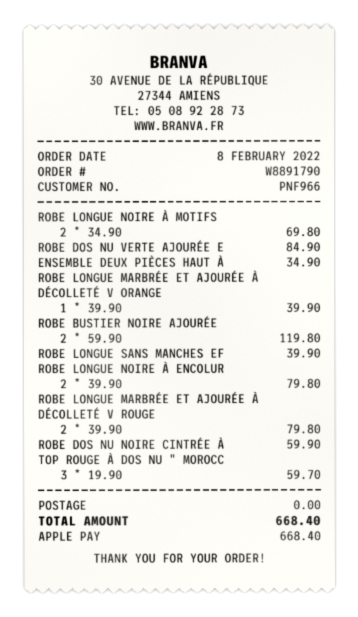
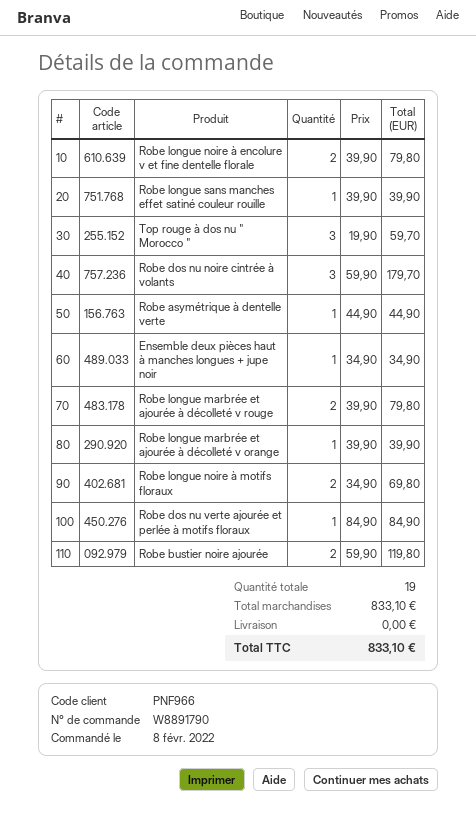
ROBE DOS NU NOIRE CINTRÉE À: 1 x 59.90 = 59.90 -> 3 x 59.90 = 179.70
Robe asymétrique à dentelle verte: none -> 1 x 44.90 = 44.90
total: 668.40 -> 833.10

